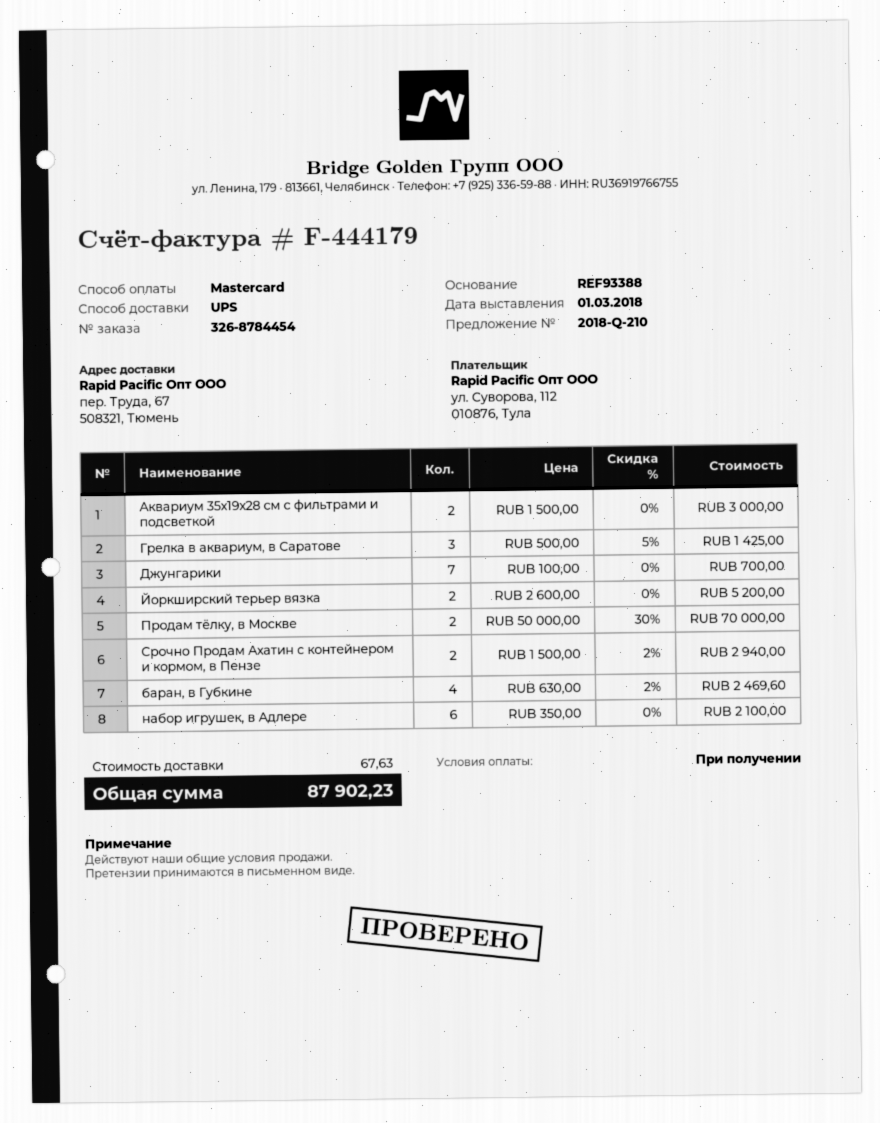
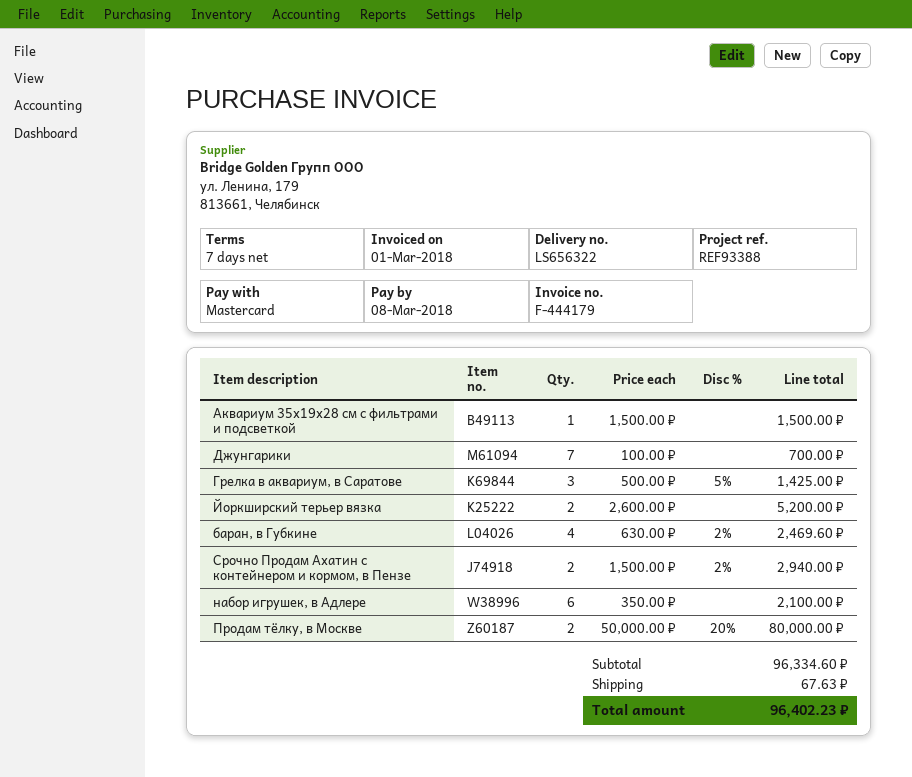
payment terms: on receipt -> 7 days
Аквариум 35х19х28 см с фильтрами и подсветкой: 2 x 1500.00 = 3000.00 -> 1 x 1500.00 = 1500.00
Продам тёлку, в Москве: 2 x 50000.00 - 30% = 70000.00 -> 2 x 50000.00 - 20% = 80000.00
total: 87902.23 -> 96402.23

